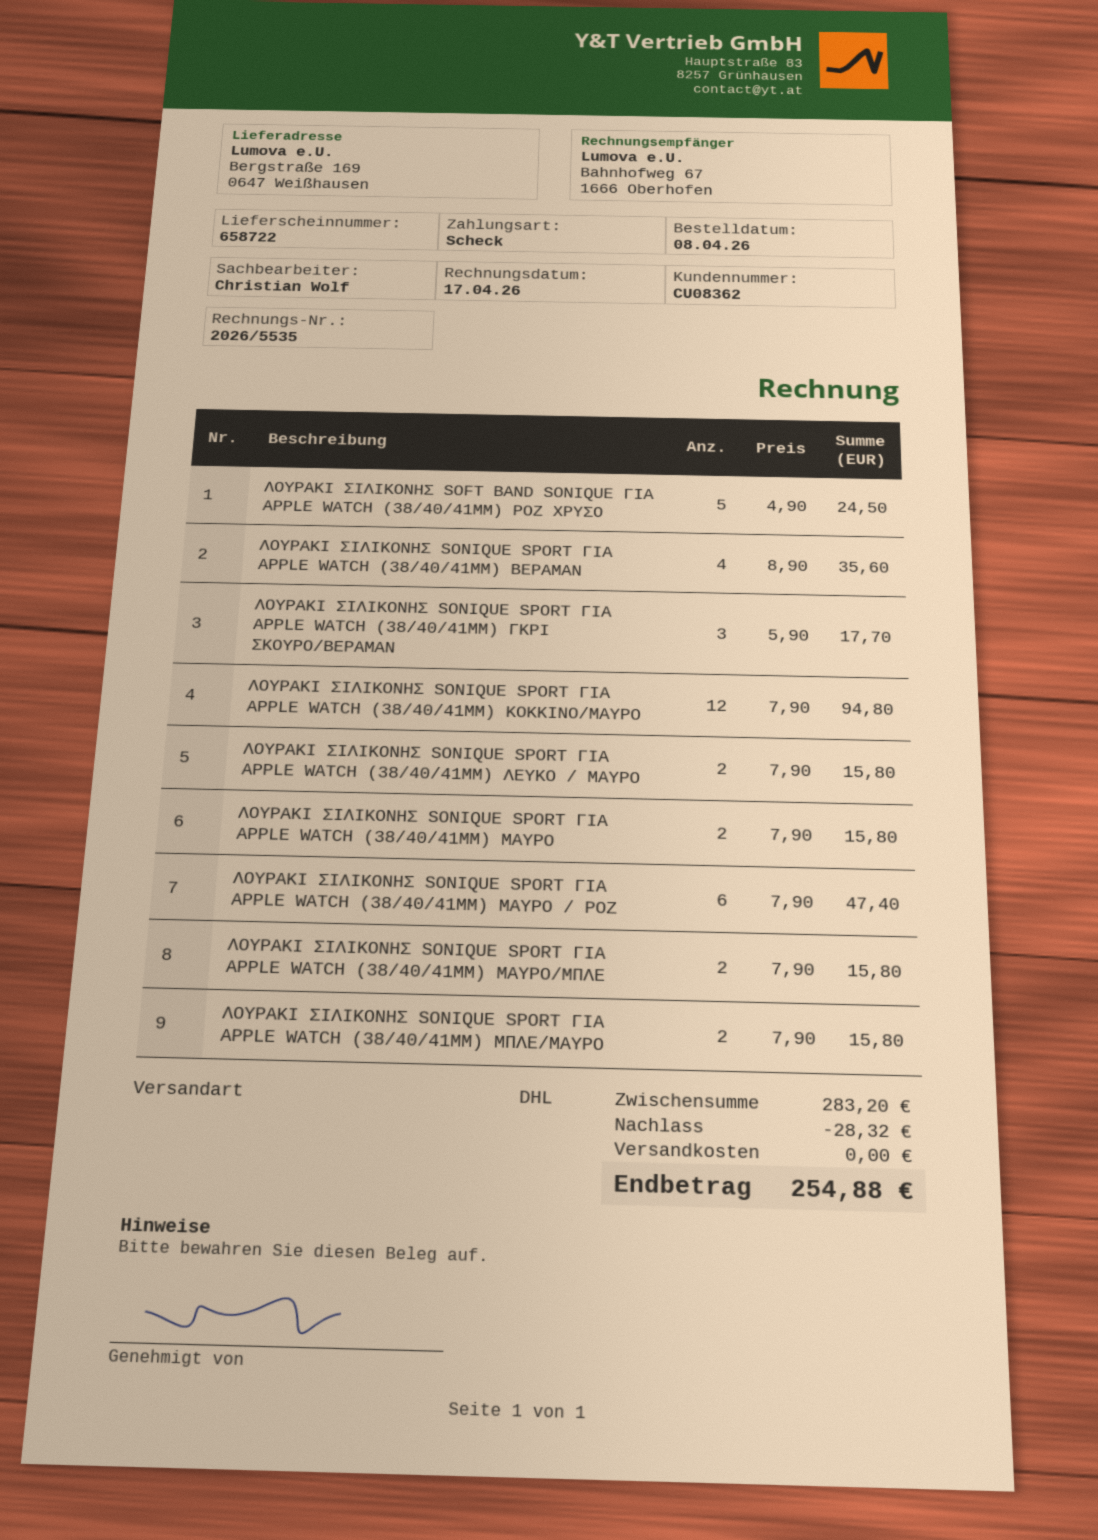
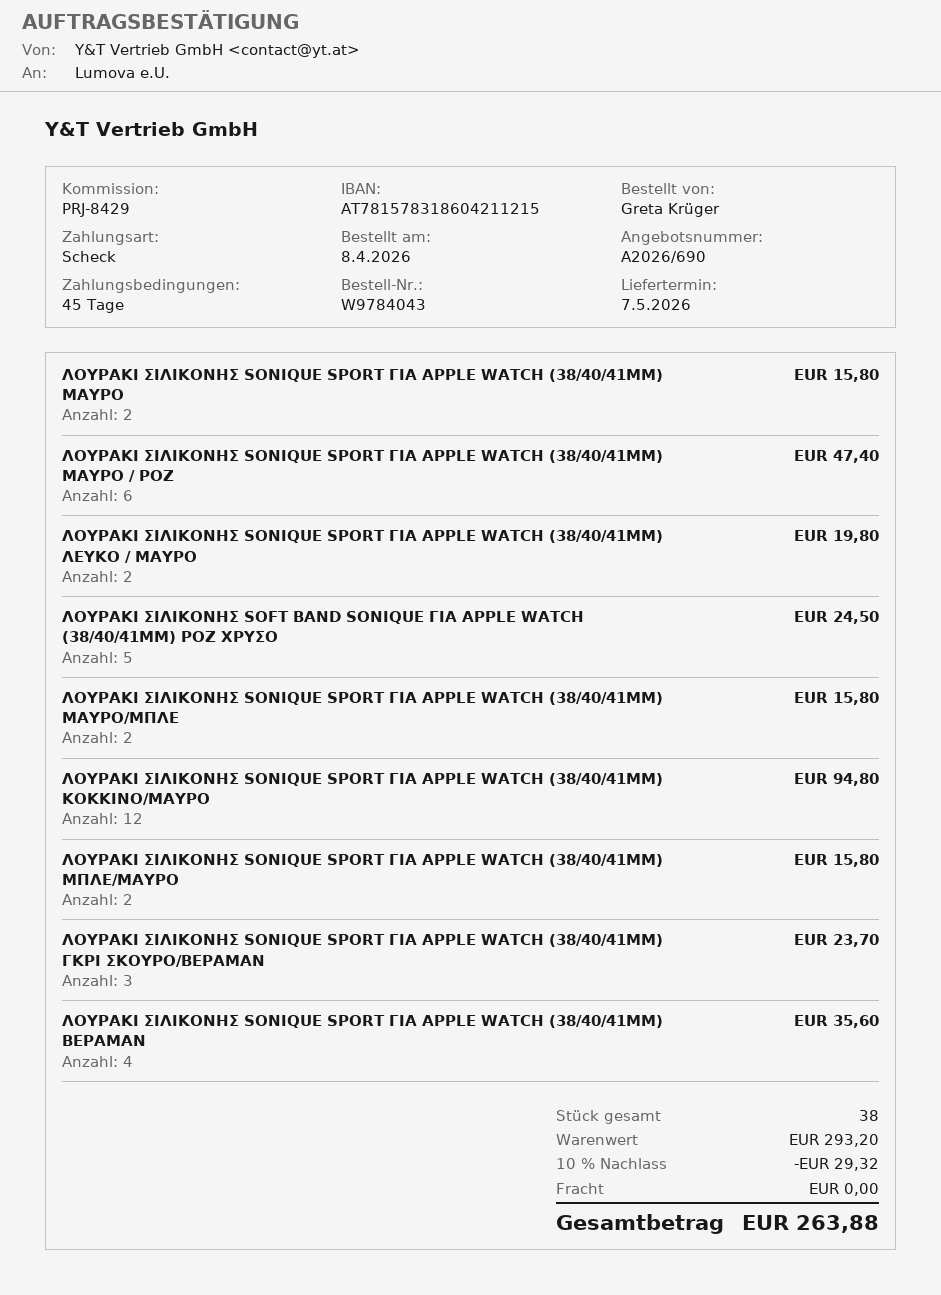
ΛΟΥΡΑΚΙ ΣΙΛΙΚΟΝΗΣ SONIQUE SPORT ΓΙΑ APPLE WATCH (38/40/41MM) ΓΚΡΙ ΣΚΟΥΡΟ/ΒΕΡΑΜΑΝ: 3 for 17.70 -> 3 for 23.70
ΛΟΥΡΑΚΙ ΣΙΛΙΚΟΝΗΣ SONIQUE SPORT ΓΙΑ APPLE WATCH (38/40/41MM) ΛΕΥΚΟ / ΜΑΥΡΟ: 2 for 15.80 -> 2 for 19.80
subtotal: 283.20 -> 293.20
discount: 28.32 -> 29.32
total: 254.88 -> 263.88

